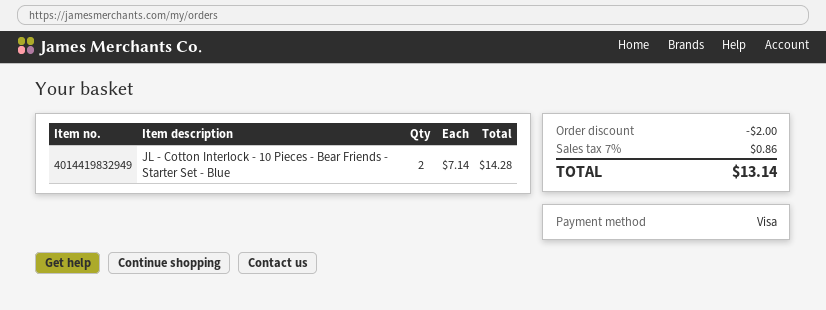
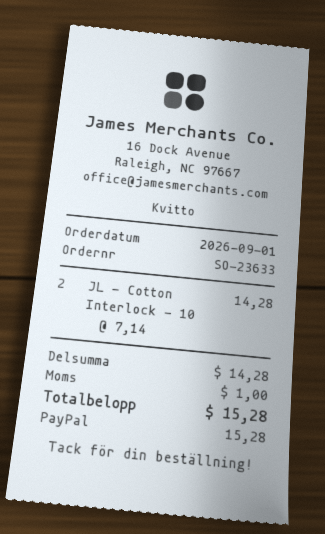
payment method: Visa -> PayPal
discount: 2.00 -> none
tax: 0.86 -> 1.00
total: 13.14 -> 15.28

